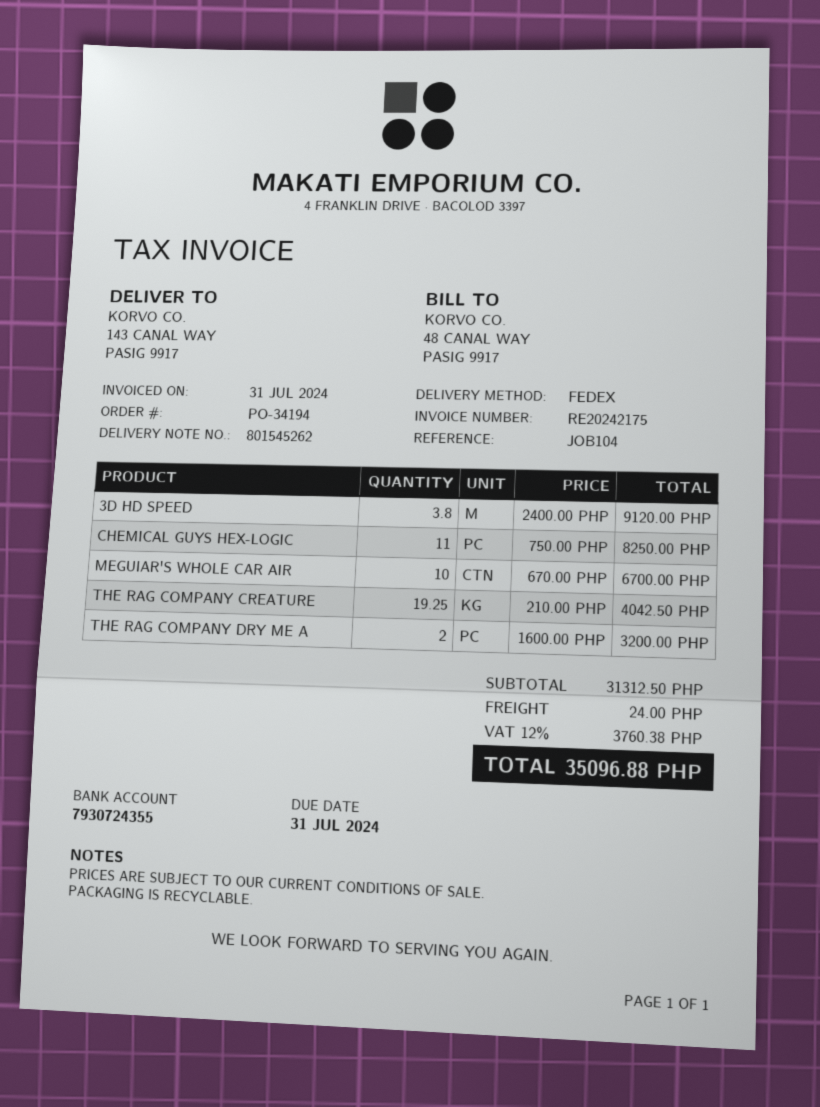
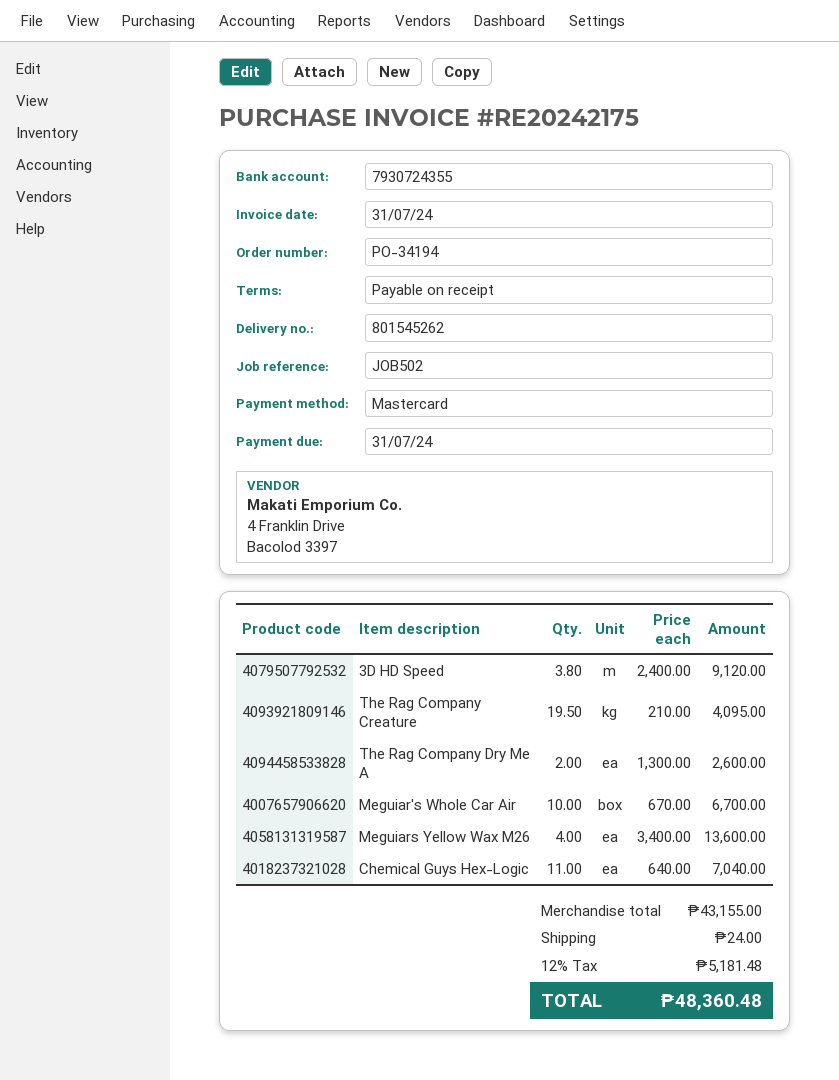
reference: JOB104 -> JOB502
CHEMICAL GUYS HEX-LOGIC: 11 x 750.00 = 8250.00 -> 11 x 640.00 = 7040.00
THE RAG COMPANY CREATURE: 19.25 x 210.00 = 4042.50 -> 19.5 x 210.00 = 4095.00
THE RAG COMPANY DRY ME A: 2 x 1600.00 = 3200.00 -> 2 x 1300.00 = 2600.00
Meguiars Yellow Wax M26: none -> 4 x 3400.00 = 13600.00
subtotal: 31312.50 -> 43155.00
tax: 12% = 3760.38 -> 12% = 5181.48
total: 35096.88 -> 48360.48

